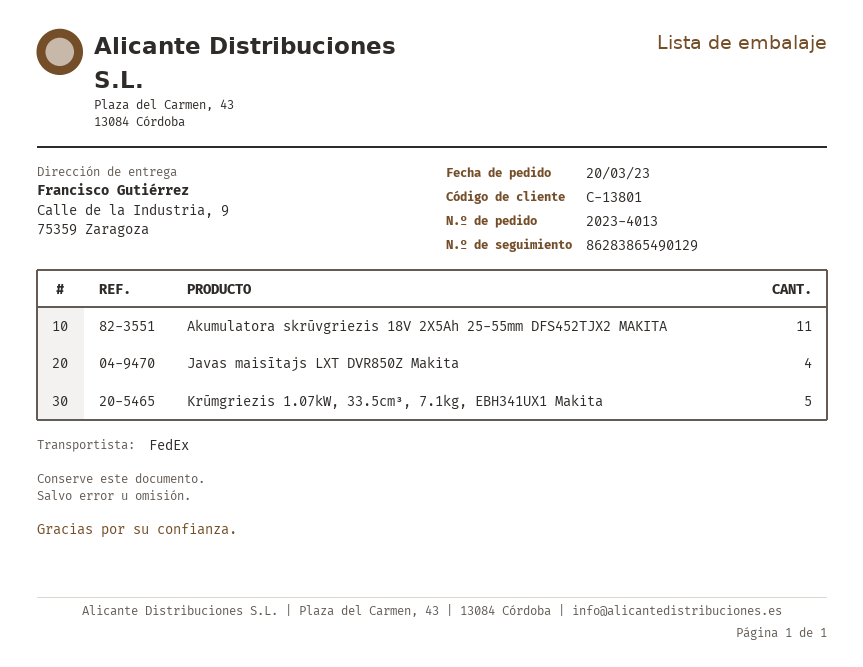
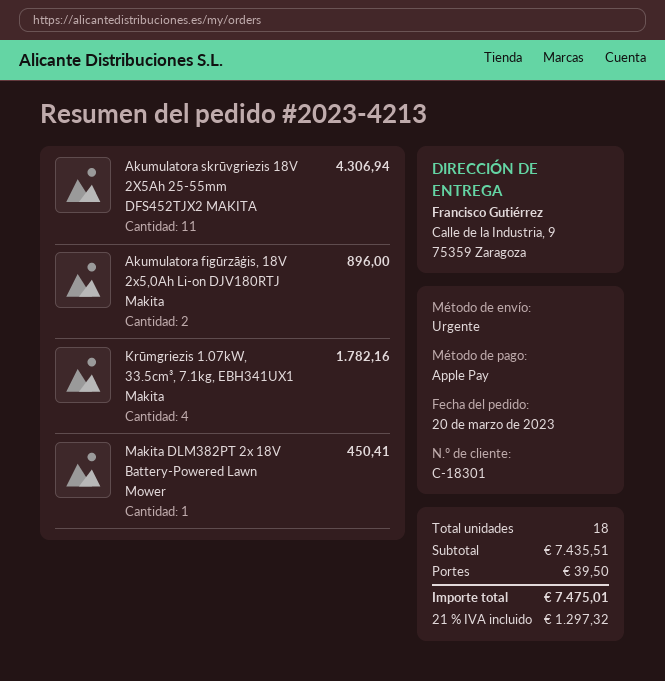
order number: 2023-4013 -> 2023-4213
customer number: C-13801 -> C-18301
shipping method: FedEx -> express
Javas maisītajs LXT DVR850Z Makita: 4 -> none
Krūmgriezis 1.07kW, 33.5cm³, 7.1kg, EBH341UX1 Makita: 5 -> 4
Akumulatora figūrzāģis, 18V 2x5,0Ah Li-on DJV180RTJ Makita: none -> 2
Makita DLM382PT 2x 18V Battery-Powered Lawn Mower: none -> 1

